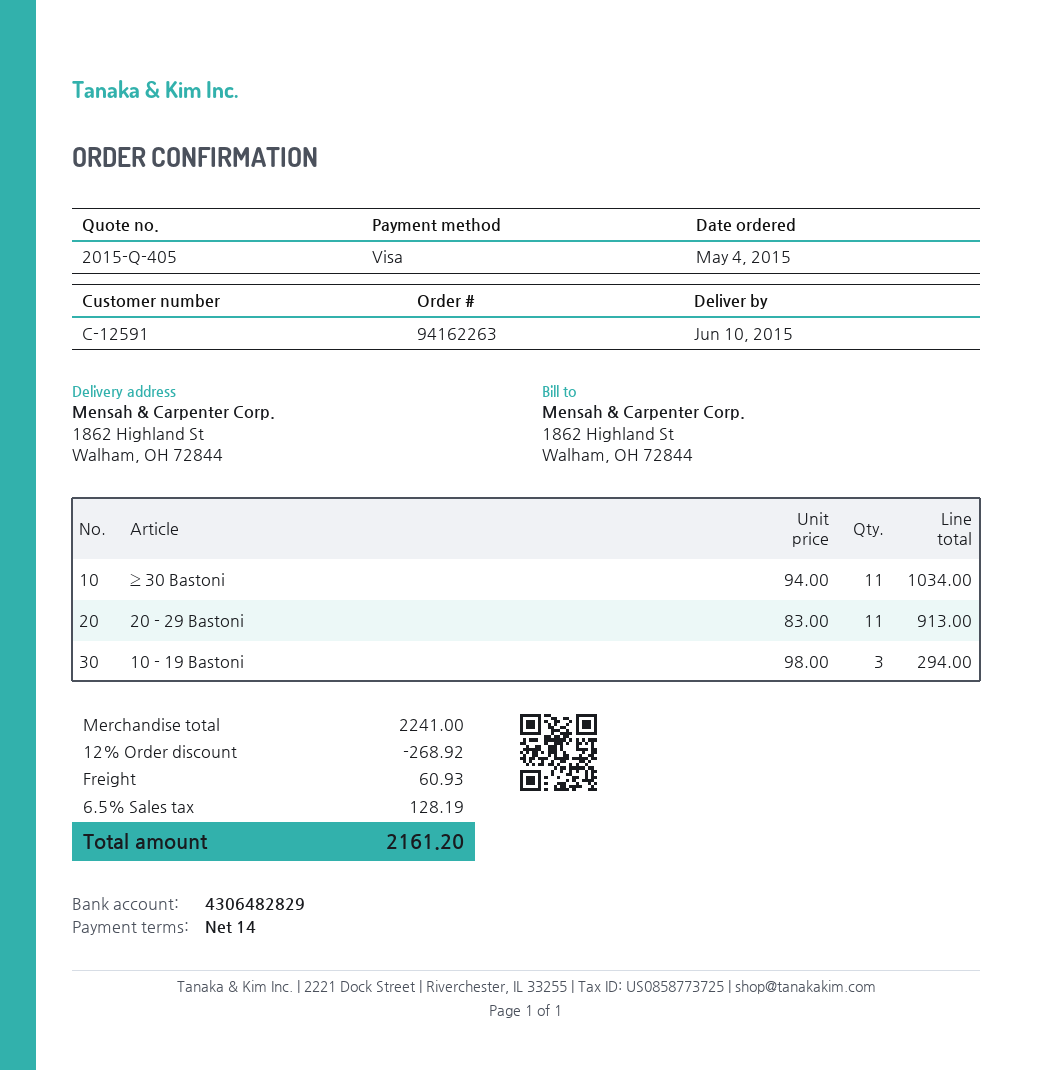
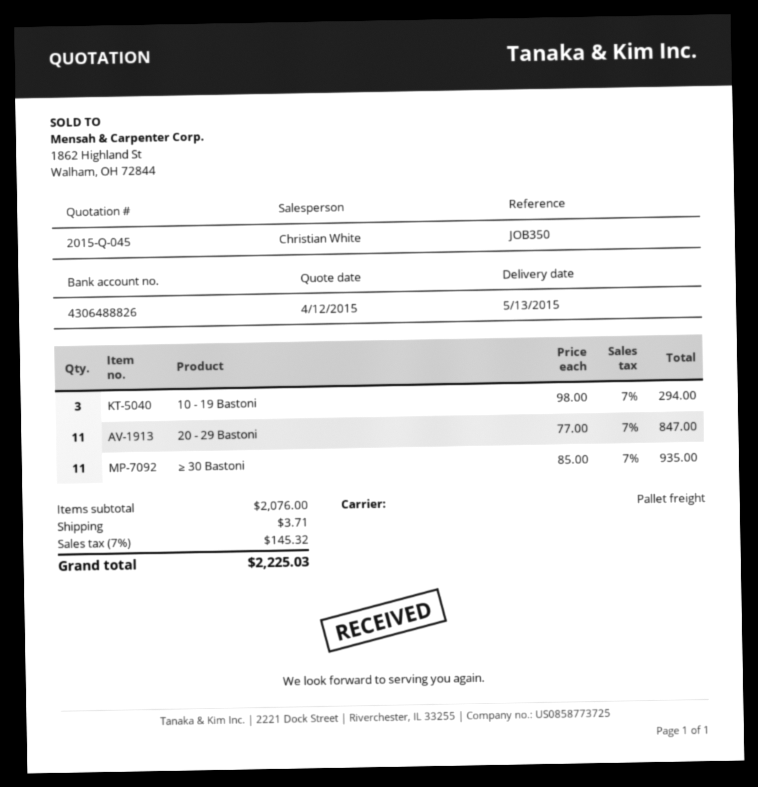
quote number: 2015-Q-405 -> 2015-Q-045
delivery date: 2015-06-10 -> 2015-05-13
bank account: 4306482829 -> 4306488826
≥ 30 Bastoni: 11 x 94.00 = 1034.00 -> 11 x 85.00 = 935.00
20 - 29 Bastoni: 11 x 83.00 = 913.00 -> 11 x 77.00 = 847.00
subtotal: 2241.00 -> 2076.00
discount: 12% = 268.92 -> none
shipping: 60.93 -> 3.71
tax: 6.5% = 128.19 -> 7% = 145.32
total: 2161.20 -> 2225.03

